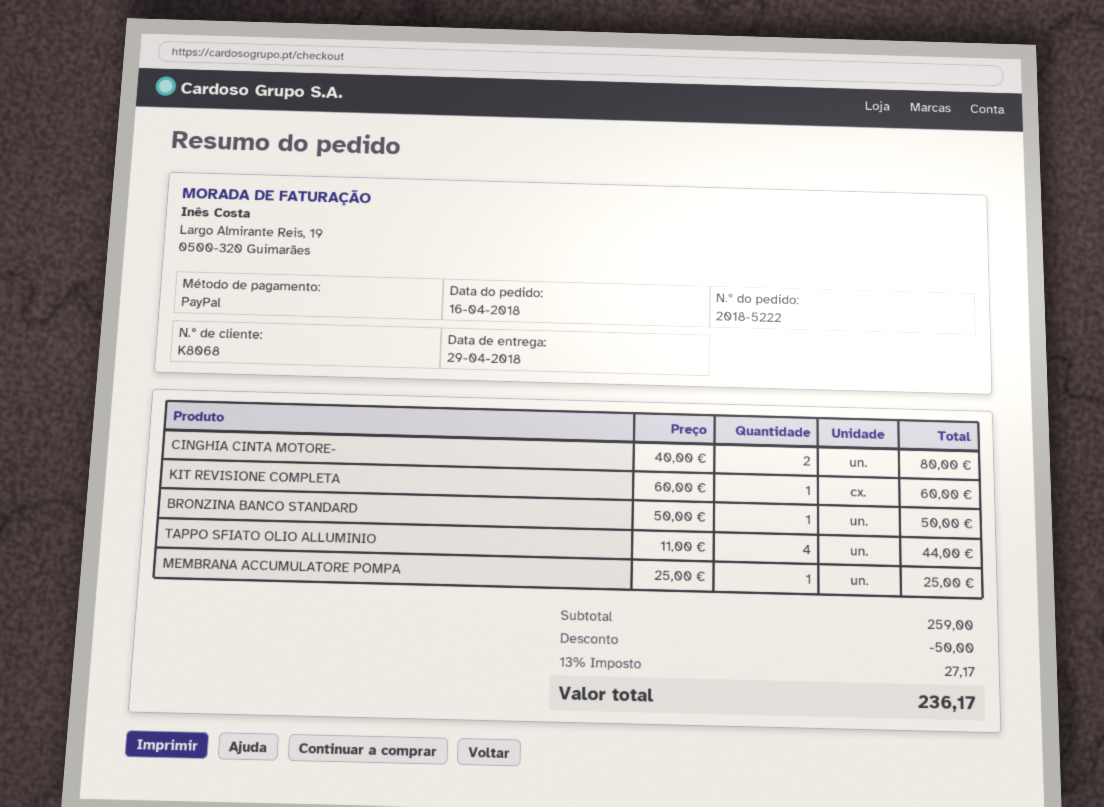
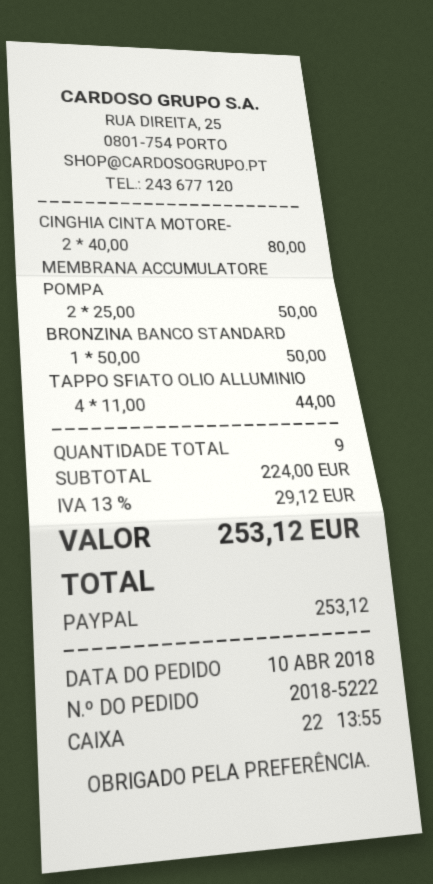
order date: 2018-04-16 -> 2018-04-10
KIT REVISIONE COMPLETA: 1 x 60.00 = 60.00 -> none
MEMBRANA ACCUMULATORE POMPA: 1 x 25.00 = 25.00 -> 2 x 25.00 = 50.00
subtotal: 259.00 -> 224.00
discount: 50.00 -> none
tax: 13% = 27.17 -> 13% = 29.12
total: 236.17 -> 253.12

